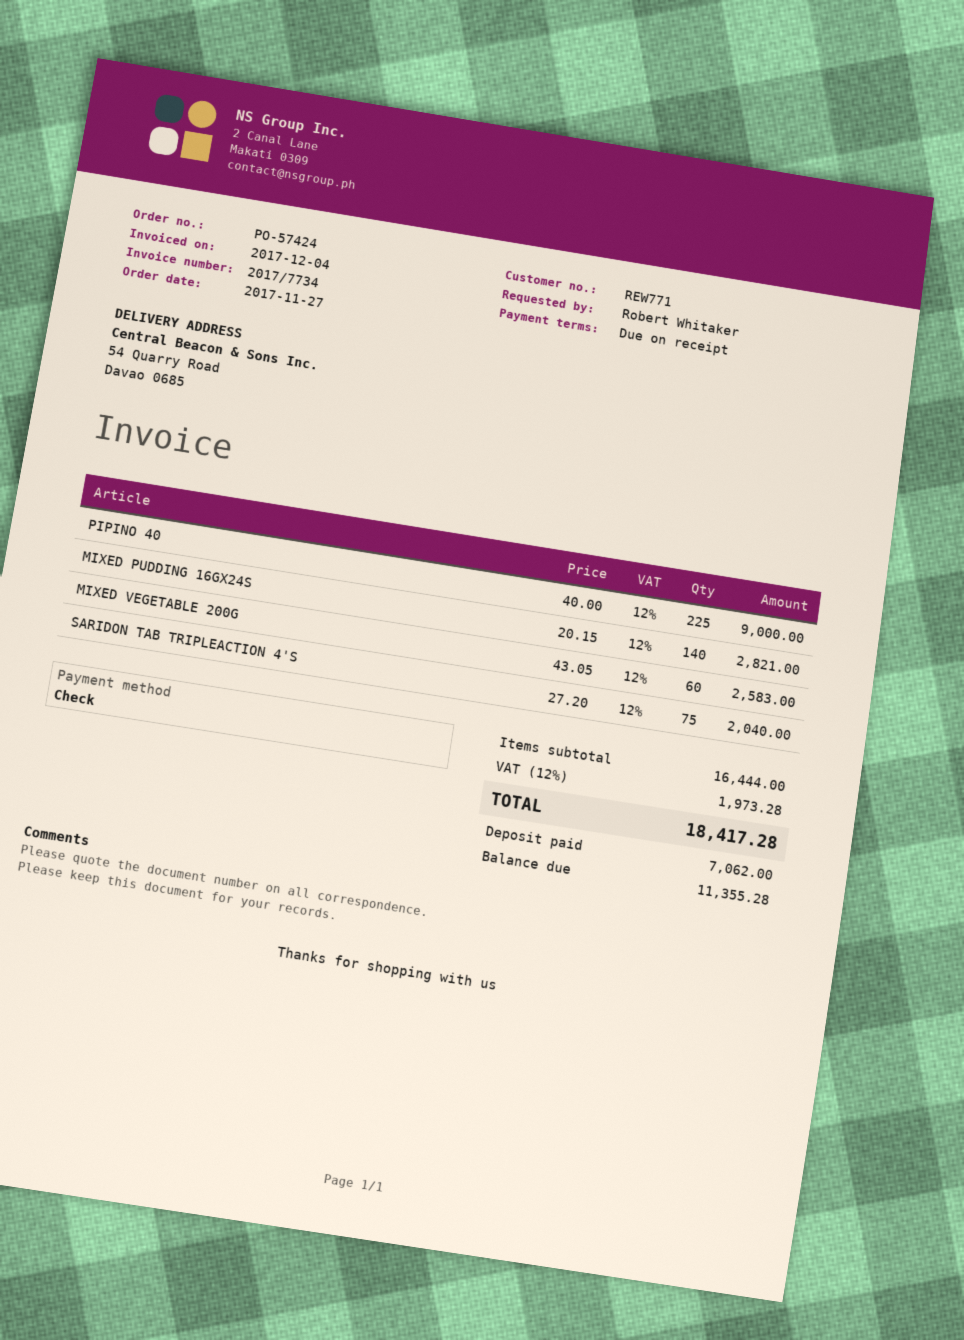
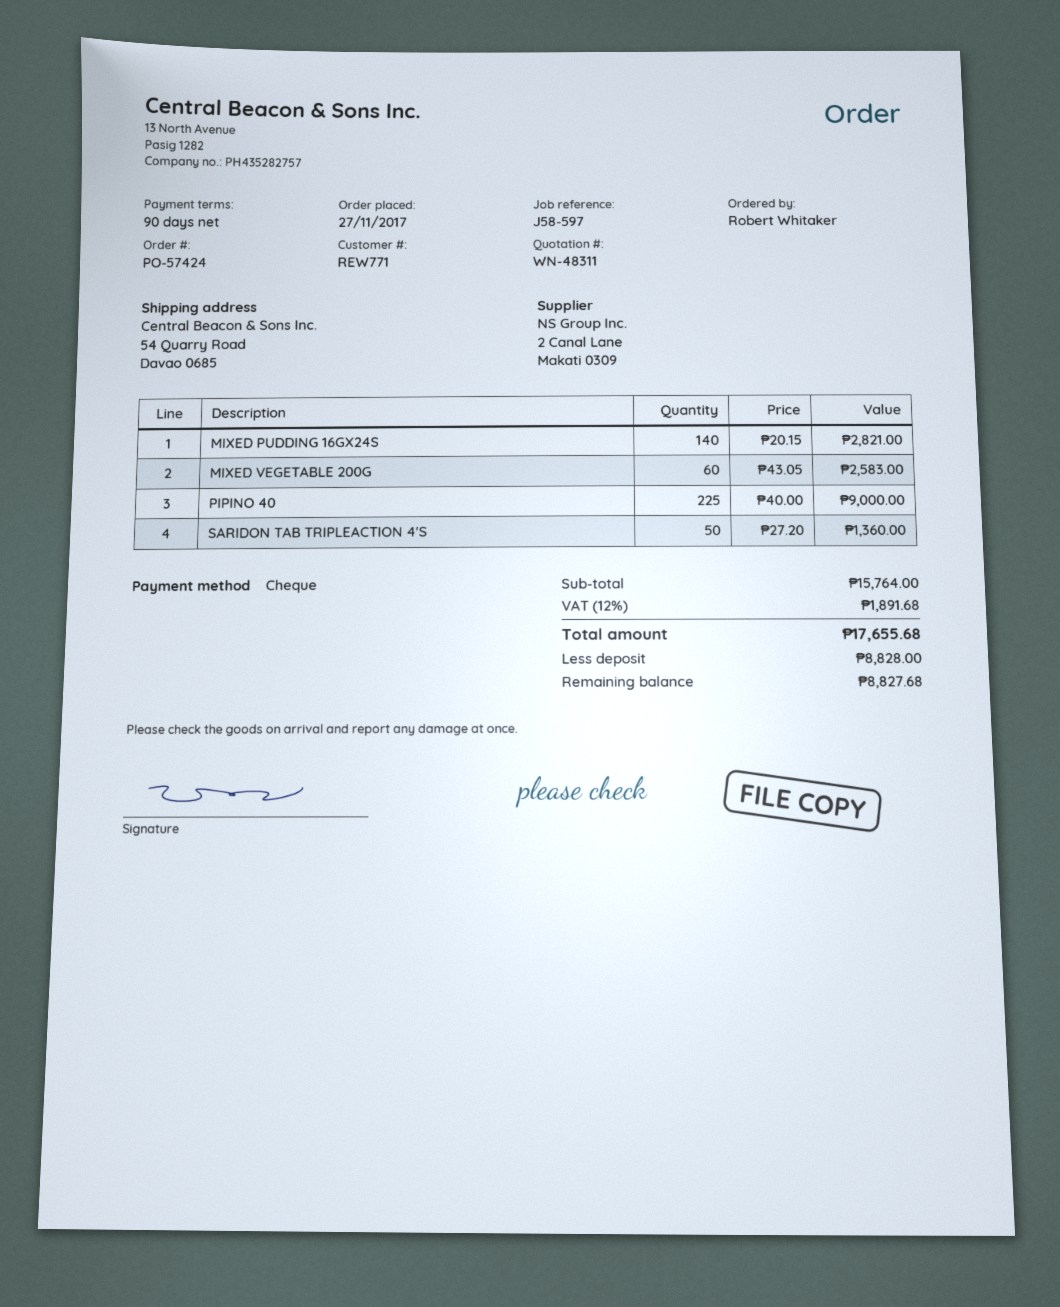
payment terms: on receipt -> 90 days
SARIDON TAB TRIPLEACTION 4'S: 75 x 27.20 = 2040.00 -> 50 x 27.20 = 1360.00
subtotal: 16444.00 -> 15764.00
tax: 12% = 1973.28 -> 12% = 1891.68
total: 18417.28 -> 17655.68
deposit: 7062.00 -> 8828.00
balance: 11355.28 -> 8827.68

